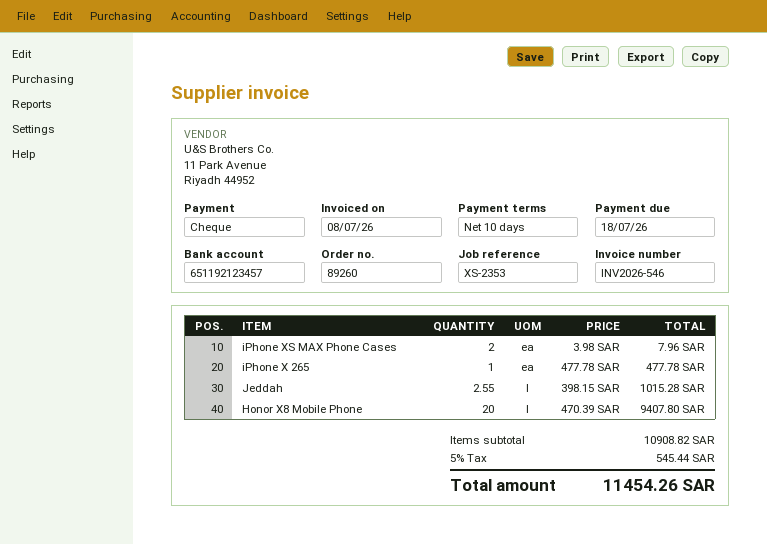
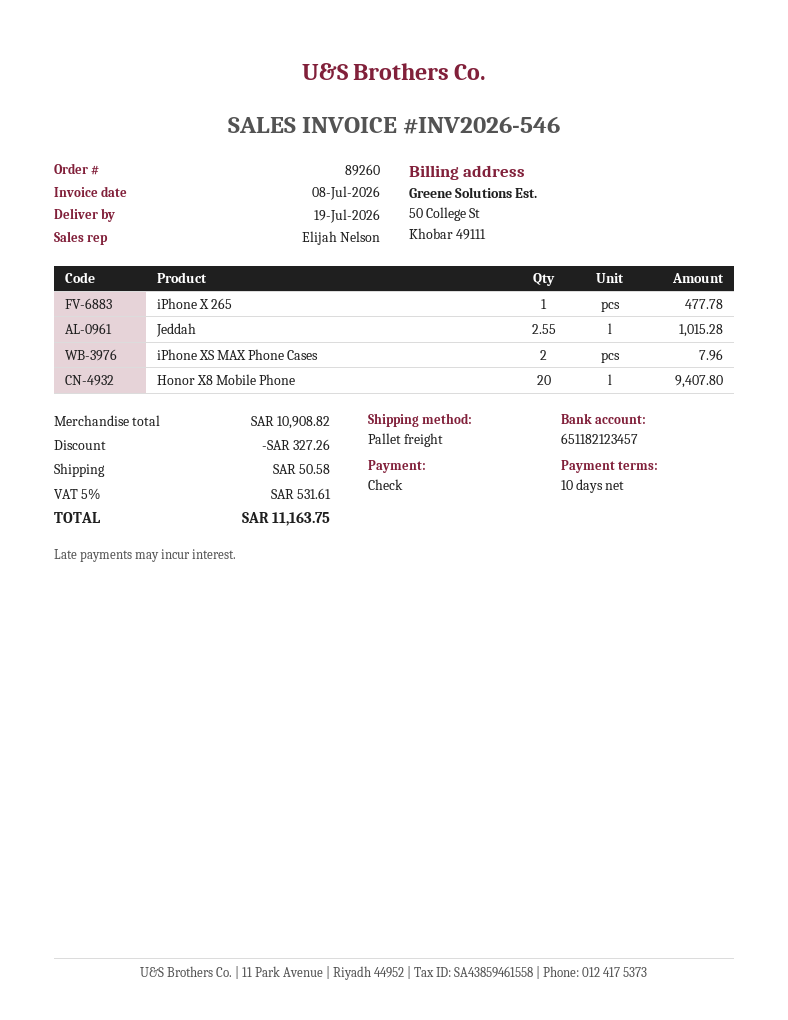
bank account: 651192123457 -> 651182123457
discount: none -> 327.26
shipping: none -> 50.58
tax: 5% = 545.44 -> 5% = 531.61
total: 11454.26 -> 11163.75

